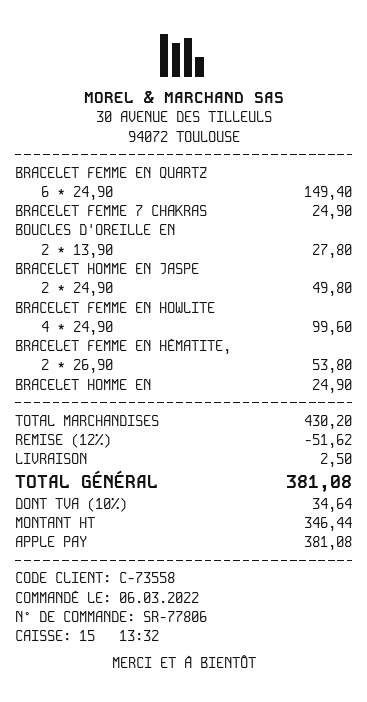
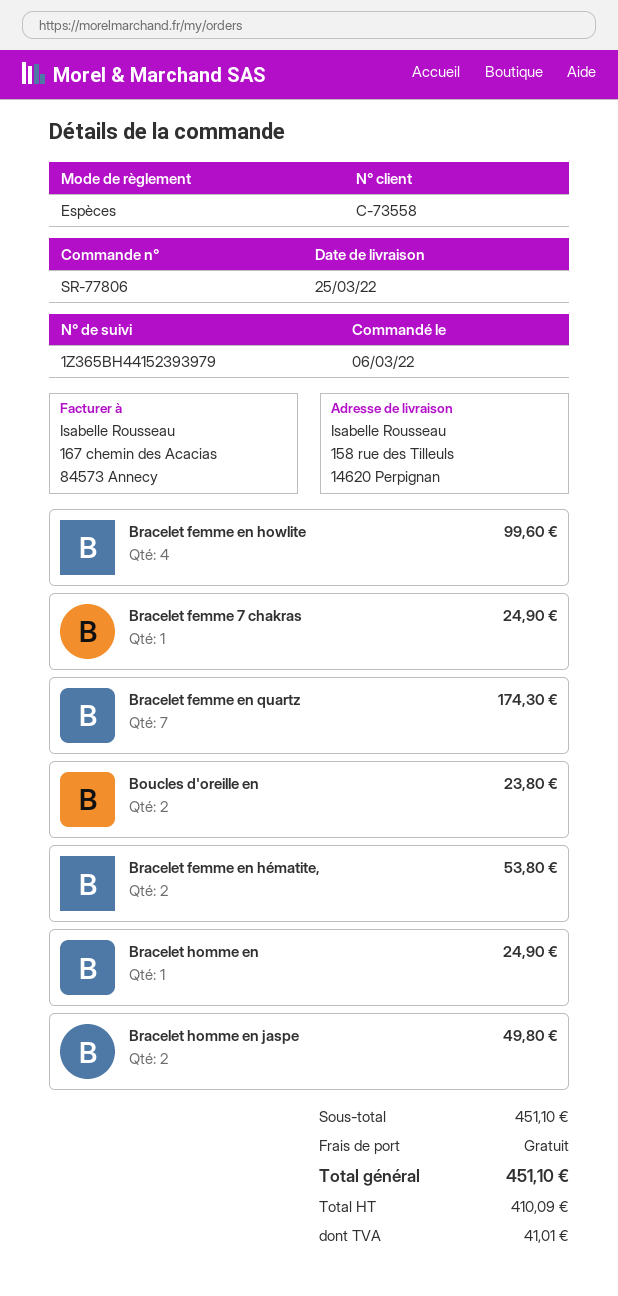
payment method: Apple Pay -> cash
BRACELET FEMME EN QUARTZ: 6 for 149.40 -> 7 for 174.30
BOUCLES D'OREILLE EN: 2 for 27.80 -> 2 for 23.80
subtotal: 430.20 -> 451.10
discount: 12% = 51.62 -> none
shipping: 2.50 -> 0.00
net: 346.44 -> 410.09
tax: 34.64 -> 41.01
total: 381.08 -> 451.10

